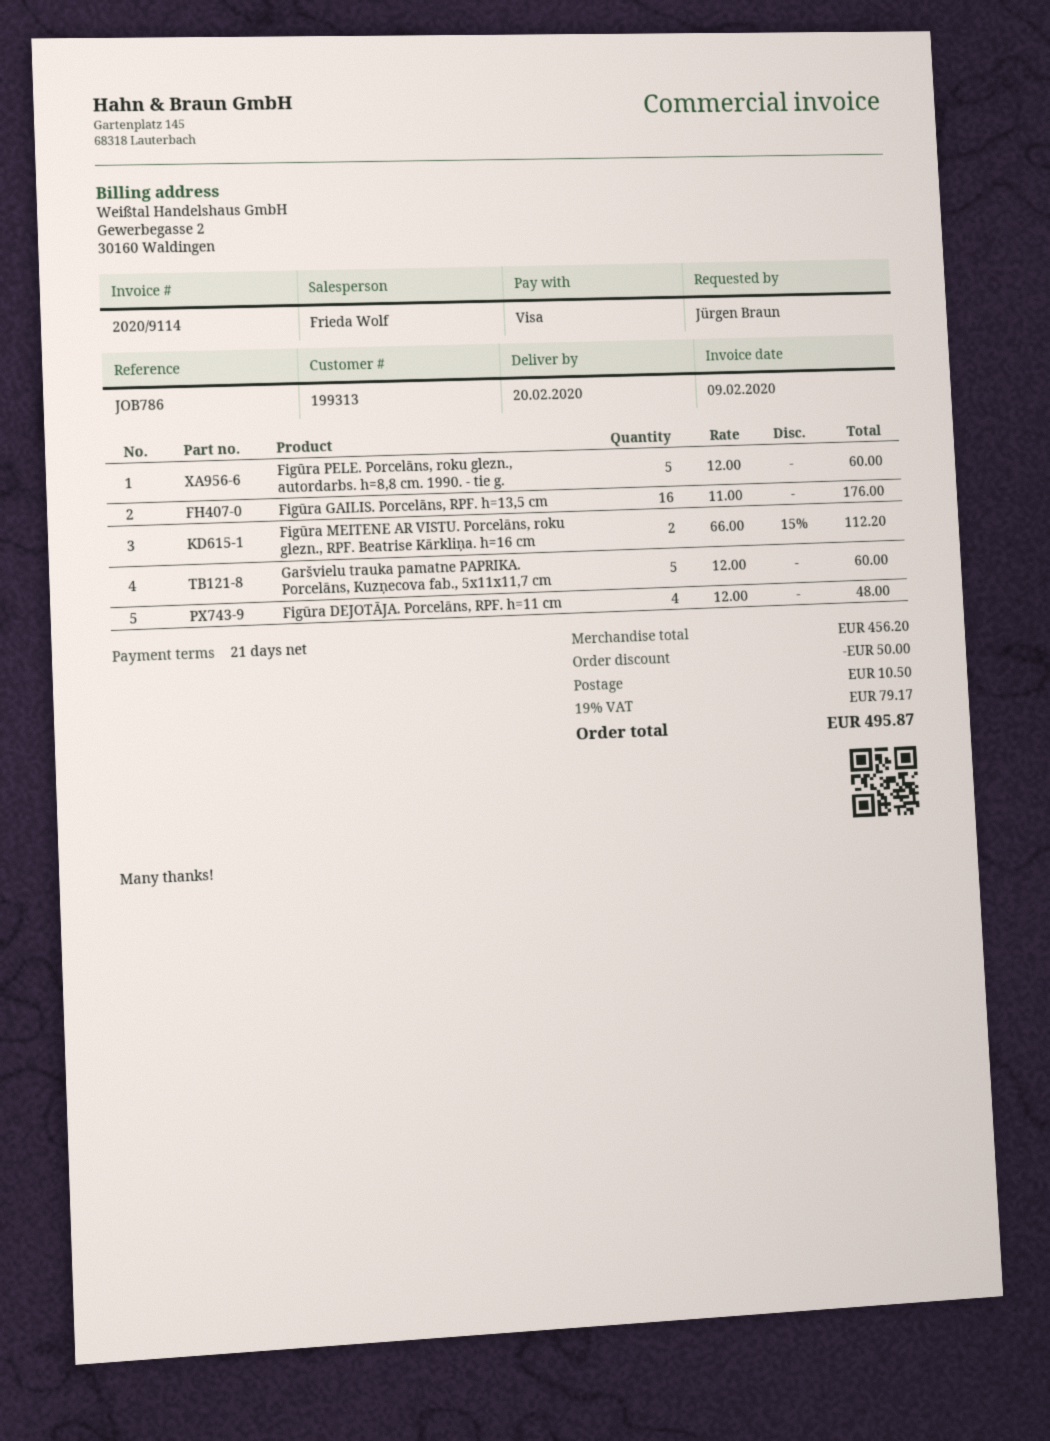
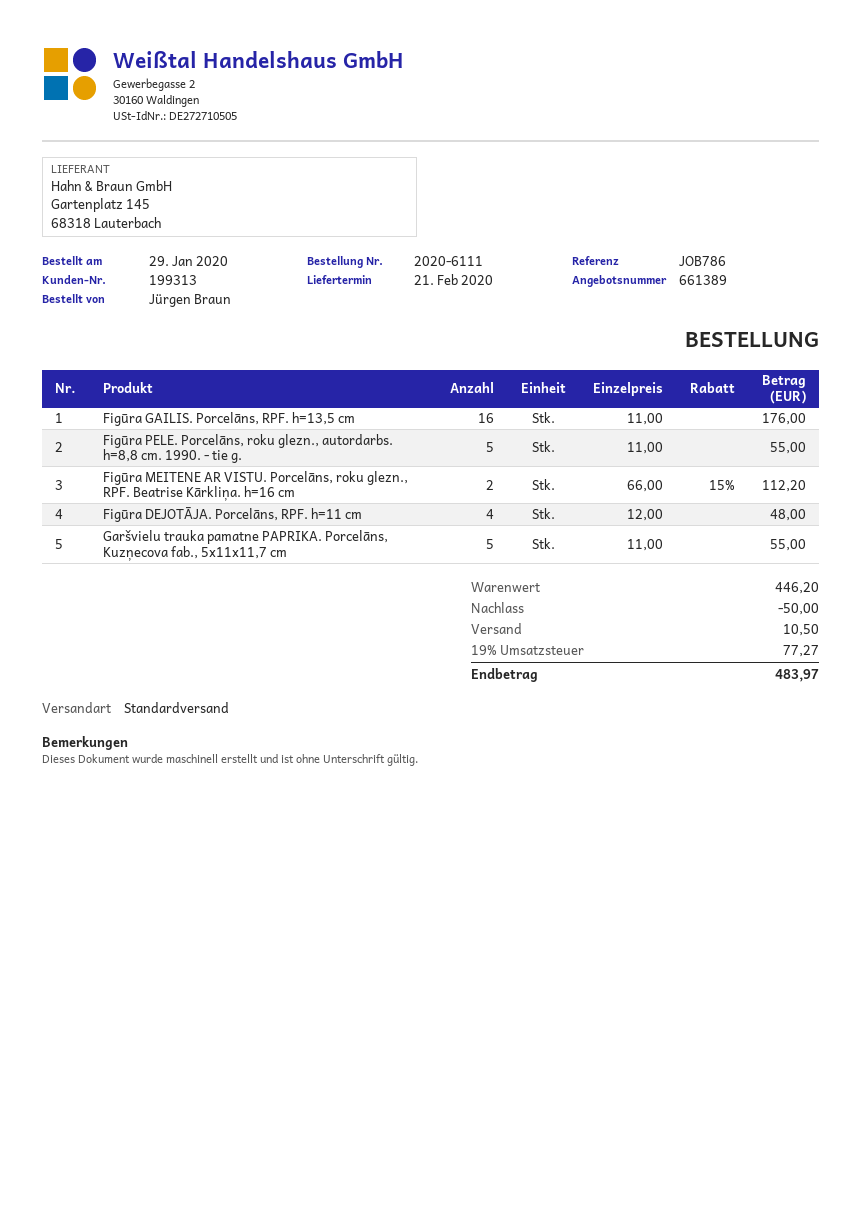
delivery date: 2020-02-20 -> 2020-02-21
Figūra PELE. Porcelāns, roku glezn., autordarbs. h=8,8 cm. 1990. - tie g.: 5 x 12.00 = 60.00 -> 5 x 11.00 = 55.00
Garšvielu trauka pamatne PAPRIKA. Porcelāns, Kuzņecova fab., 5x11x11,7 cm: 5 x 12.00 = 60.00 -> 5 x 11.00 = 55.00
subtotal: 456.20 -> 446.20
tax: 19% = 79.17 -> 19% = 77.27
total: 495.87 -> 483.97

